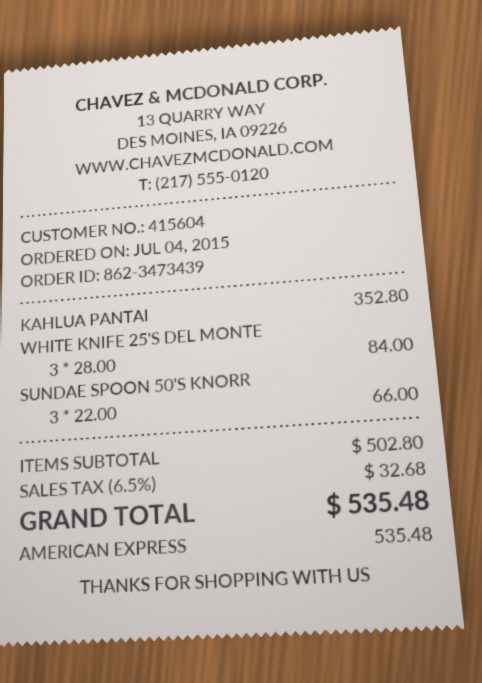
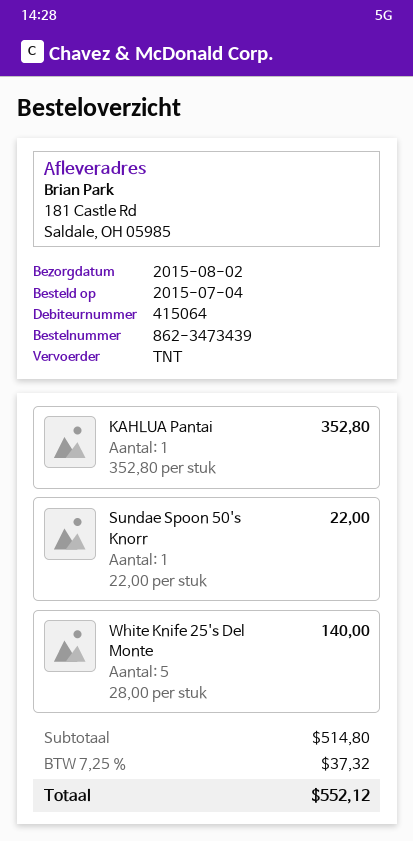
customer number: 415604 -> 415064
WHITE KNIFE 25'S DEL MONTE: 3 x 28.00 = 84.00 -> 5 x 28.00 = 140.00
SUNDAE SPOON 50'S KNORR: 3 x 22.00 = 66.00 -> 1 x 22.00 = 22.00
subtotal: 502.80 -> 514.80
tax: 6.5% = 32.68 -> 7.25% = 37.32
total: 535.48 -> 552.12

